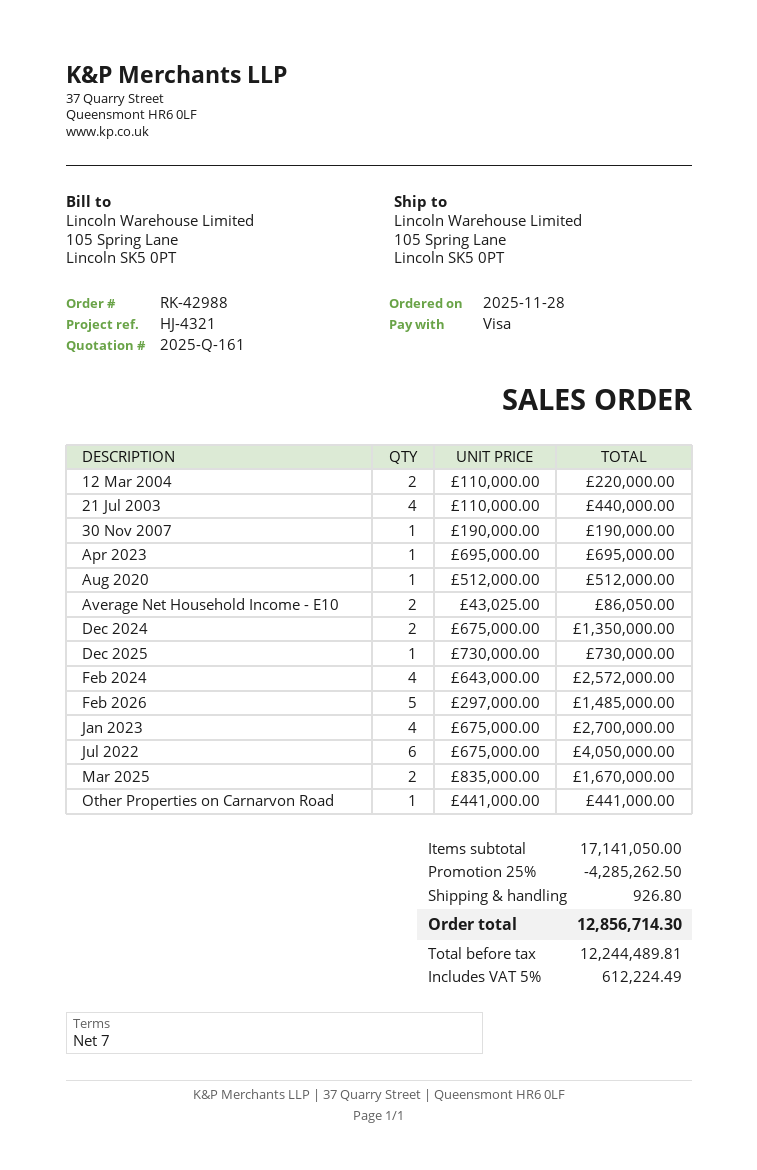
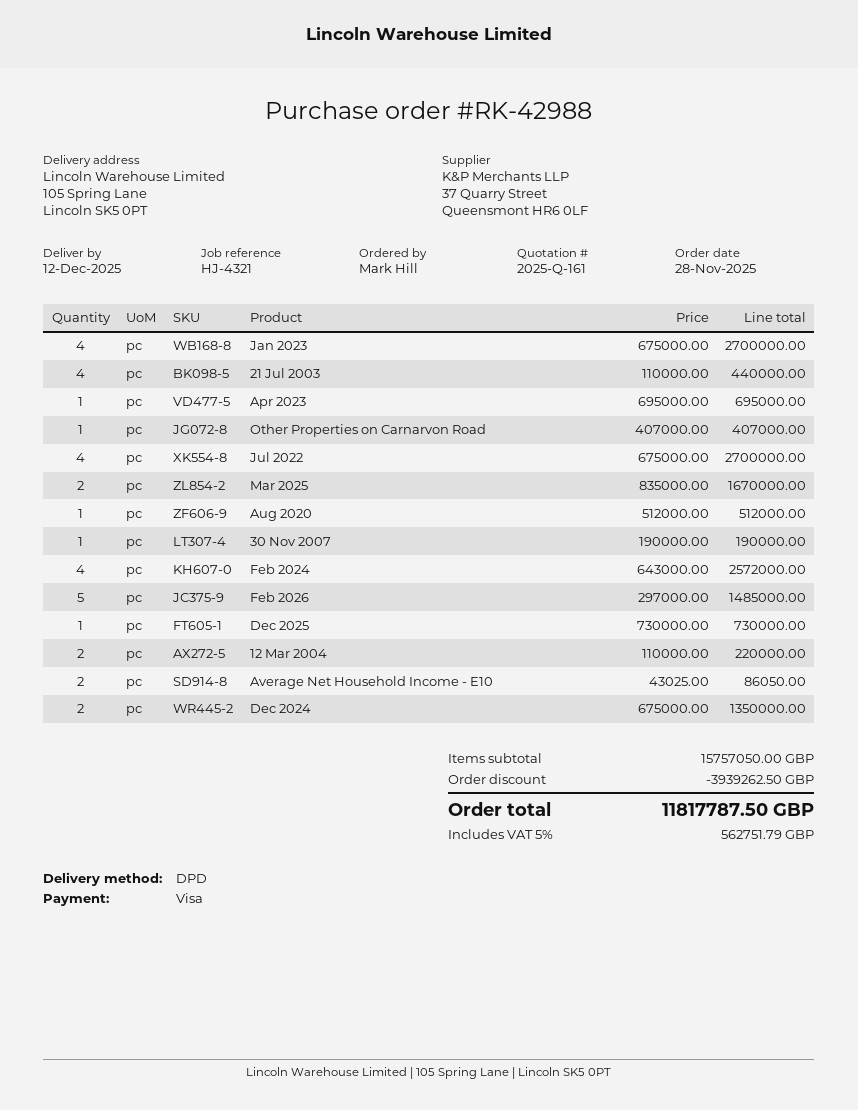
Jul 2022: 6 x 675000.00 = 4050000.00 -> 4 x 675000.00 = 2700000.00
Other Properties on Carnarvon Road: 1 x 441000.00 = 441000.00 -> 1 x 407000.00 = 407000.00
subtotal: 17141050.00 -> 15757050.00
discount: 4285262.50 -> 3939262.50
shipping: 926.80 -> none
tax: 5% = 612224.49 -> 5% = 562751.79
total: 12856714.30 -> 11817787.50

